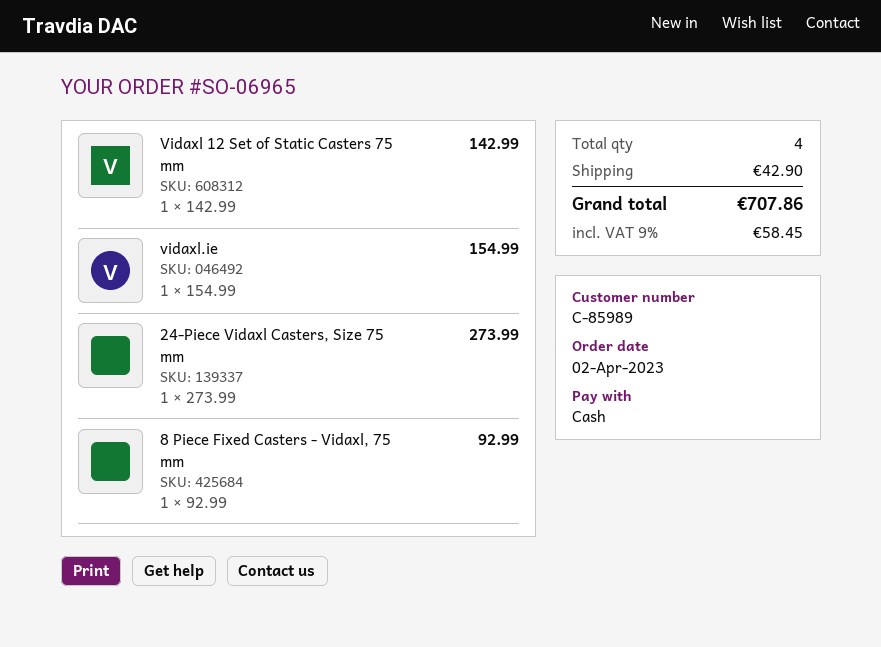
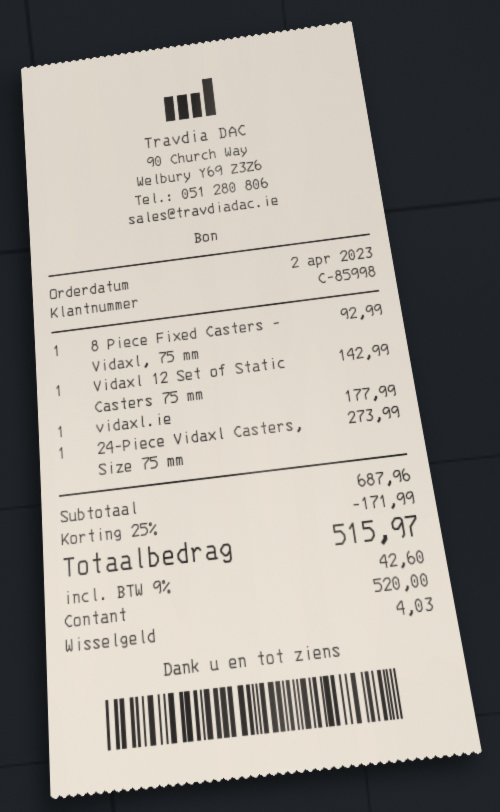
customer number: C-85989 -> C-85998
vidaxl.ie: 1 for 154.99 -> 1 for 177.99
discount: none -> 25% = 171.99
shipping: 42.90 -> none
tax: 9% = 58.45 -> 9% = 42.60
total: 707.86 -> 515.97

